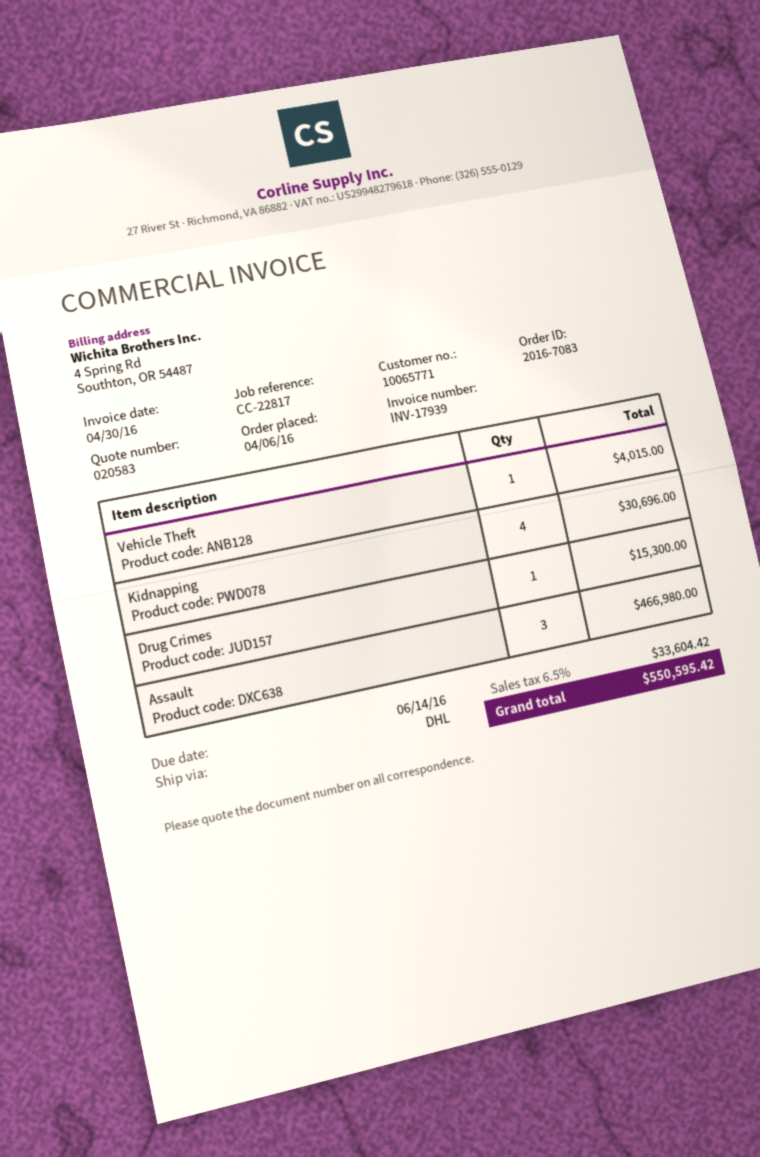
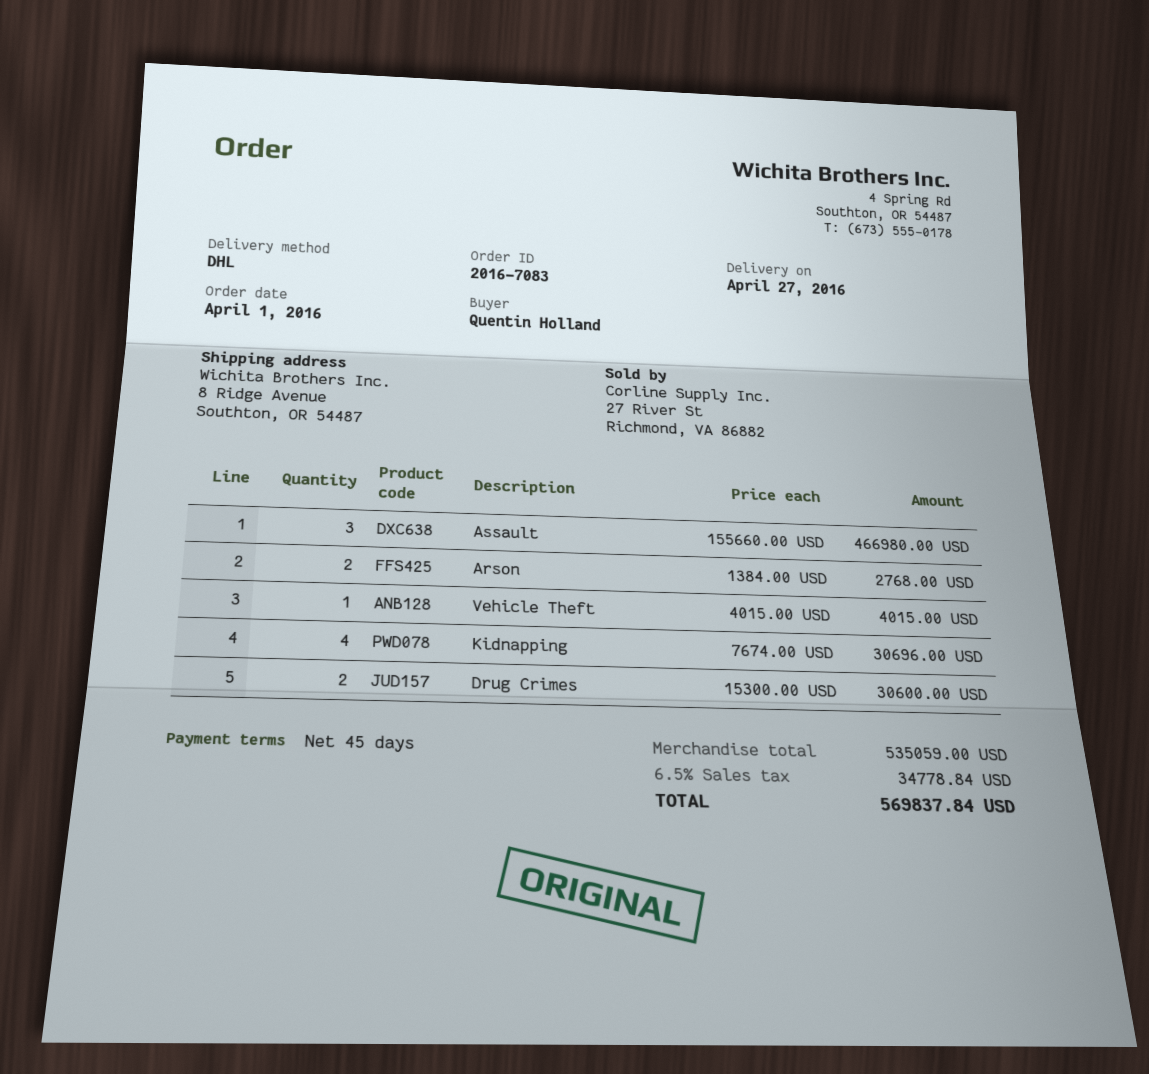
order date: 2016-04-06 -> 2016-04-01
Drug Crimes: 1 for 15300.00 -> 2 for 30600.00
Arson: none -> 2 for 2768.00
tax: 6.5% = 33604.42 -> 6.5% = 34778.84
total: 550595.42 -> 569837.84

